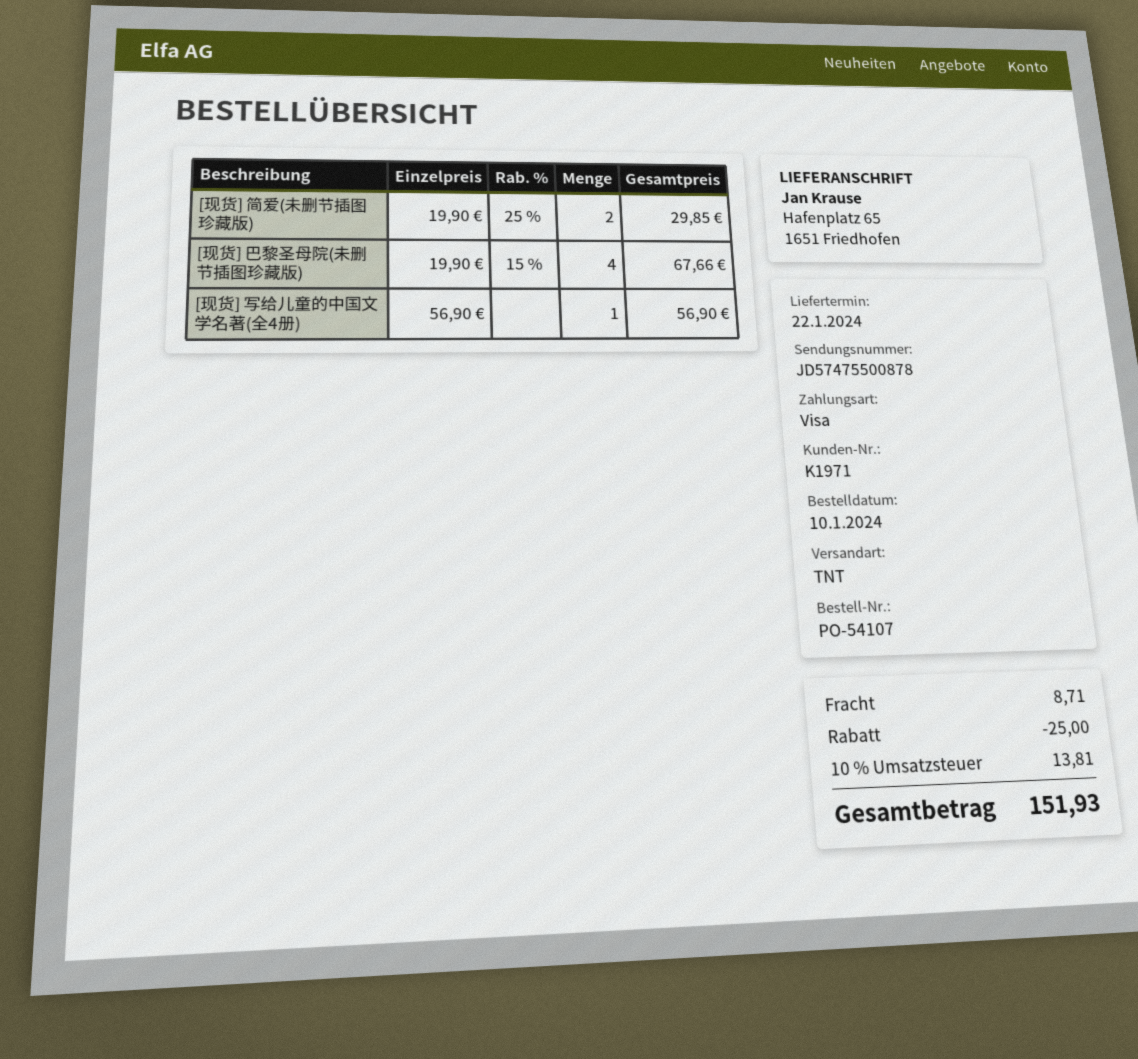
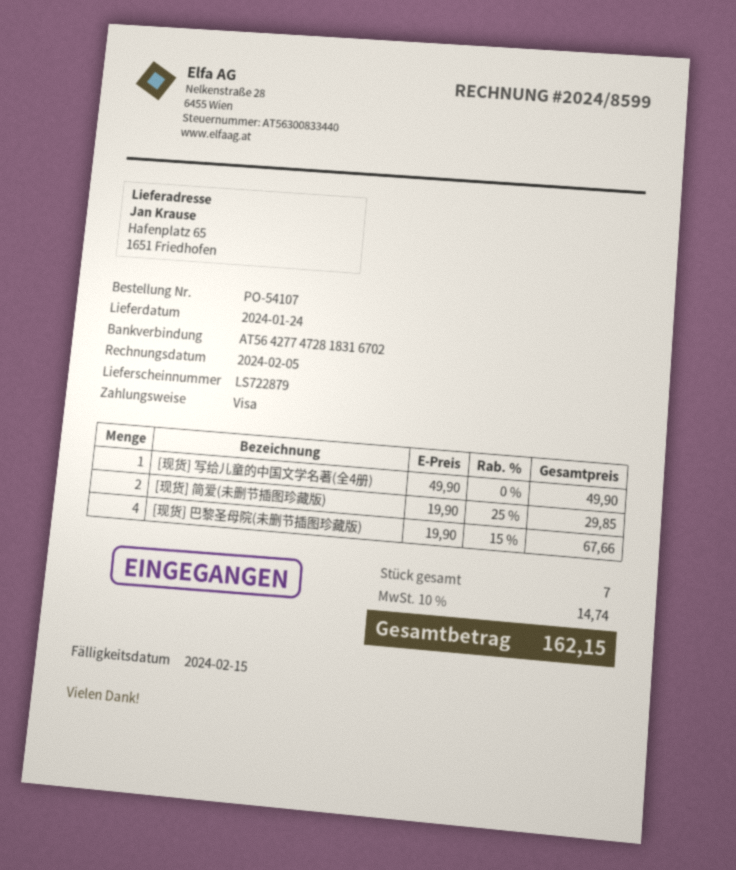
delivery date: 2024-01-22 -> 2024-01-24
[现货] 写给儿童的中国文学名著(全4册): 1 x 56.90 = 56.90 -> 1 x 49.90 = 49.90
discount: 25.00 -> none
shipping: 8.71 -> none
tax: 10% = 13.81 -> 10% = 14.74
total: 151.93 -> 162.15

